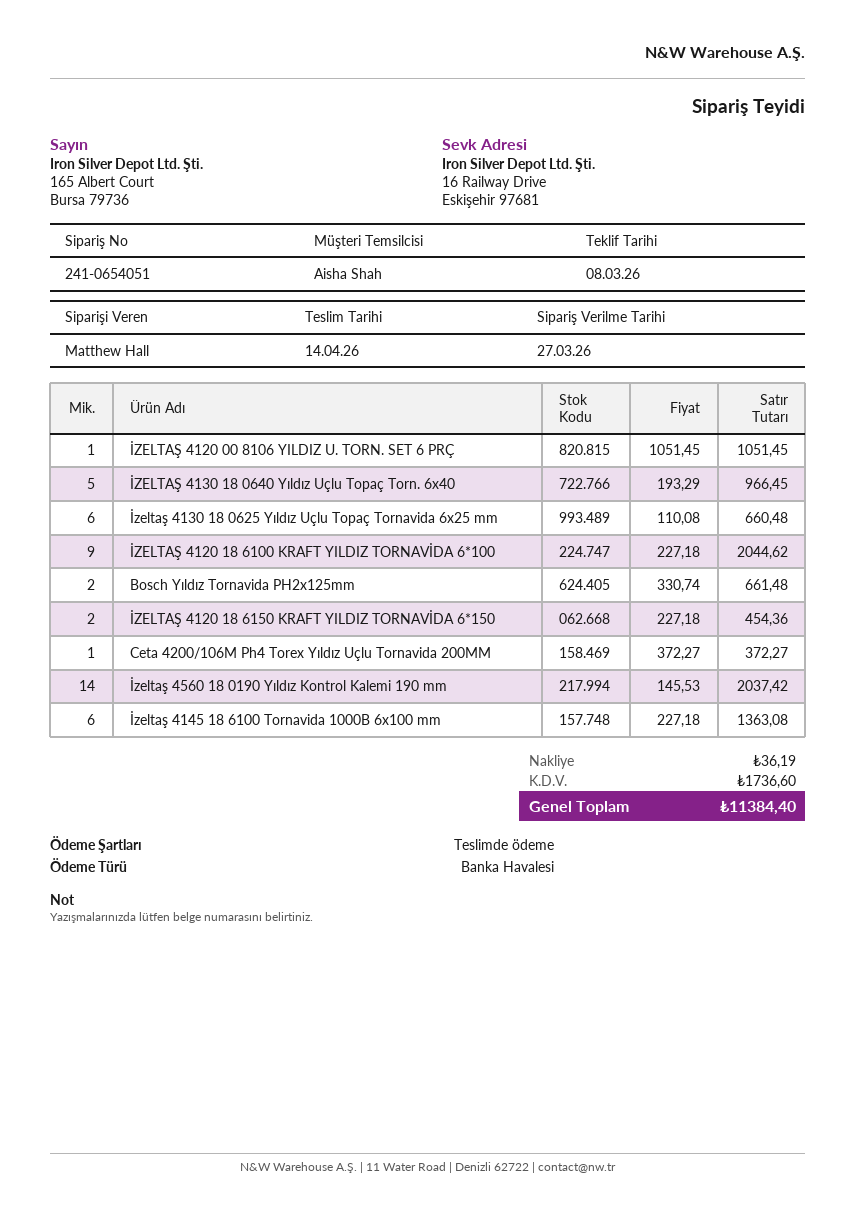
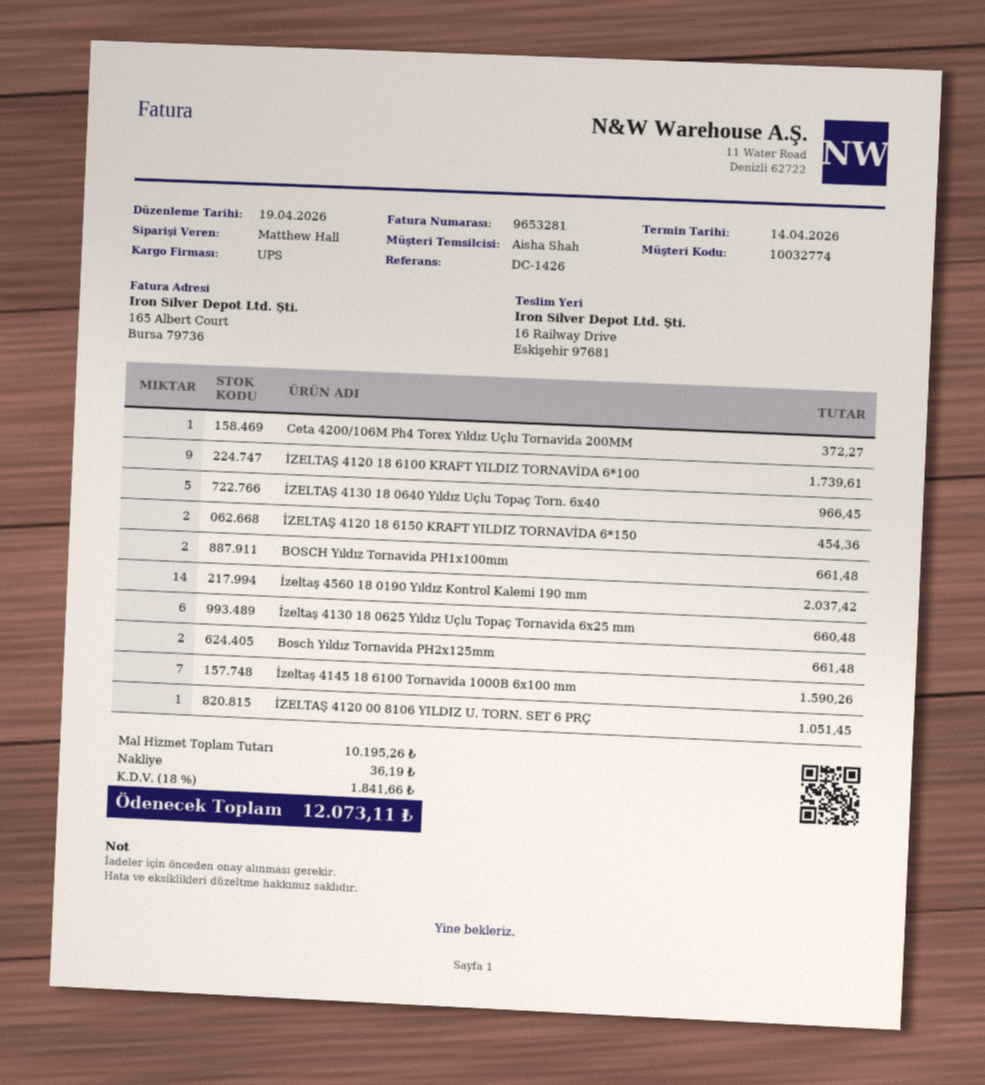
İZELTAŞ 4120 18 6100 KRAFT YILDIZ TORNAVİDA 6*100: 9 for 2044.62 -> 9 for 1739.61
İzeltaş 4145 18 6100 Tornavida 1000B 6x100 mm: 6 for 1363.08 -> 7 for 1590.26
BOSCH Yıldız Tornavida PH1x100mm: none -> 2 for 661.48
tax: 1736.60 -> 1841.66
total: 11384.40 -> 12073.11

